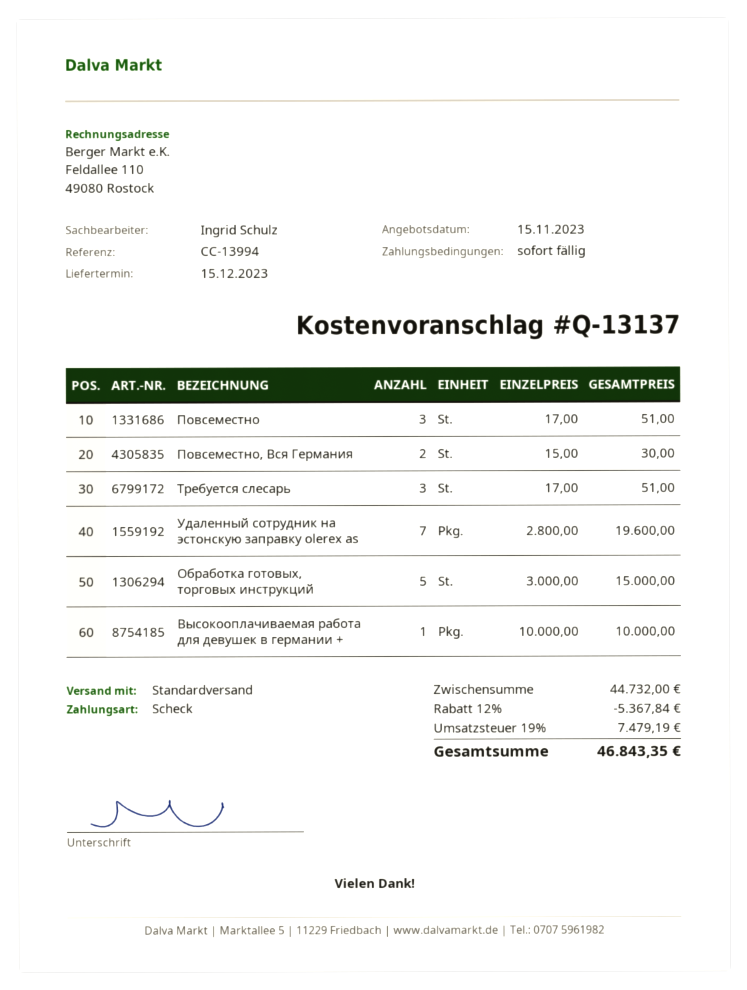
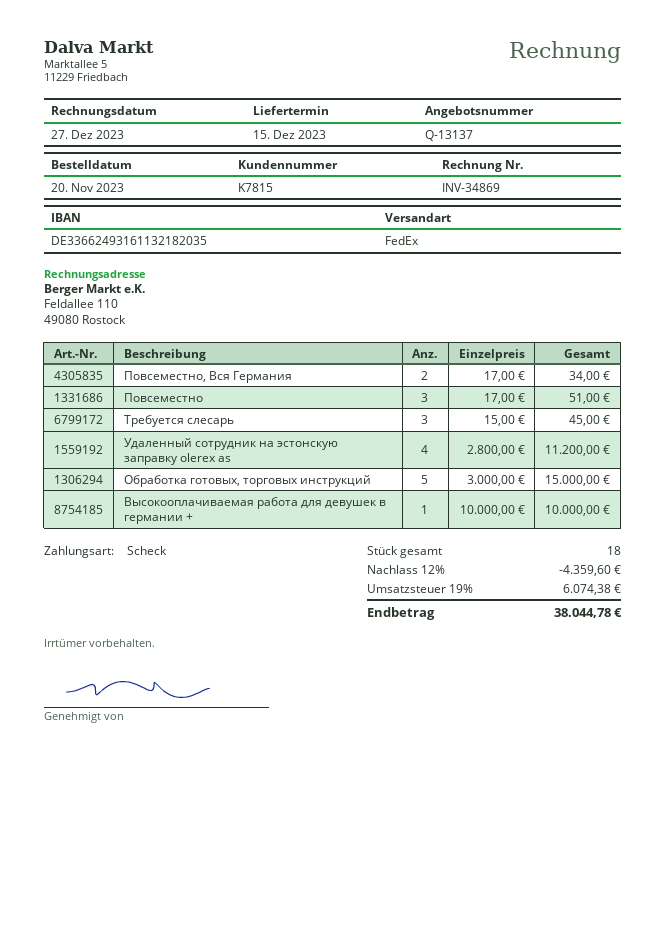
shipping method: standard -> FedEx
Повсеместно, Вся Германия: 2 x 15.00 = 30.00 -> 2 x 17.00 = 34.00
Требуется слесарь: 3 x 17.00 = 51.00 -> 3 x 15.00 = 45.00
Удаленный сотрудник на эстонскую заправку olerex as: 7 x 2800.00 = 19600.00 -> 4 x 2800.00 = 11200.00
discount: 12% = 5367.84 -> 12% = 4359.60
tax: 19% = 7479.19 -> 19% = 6074.38
total: 46843.35 -> 38044.78

